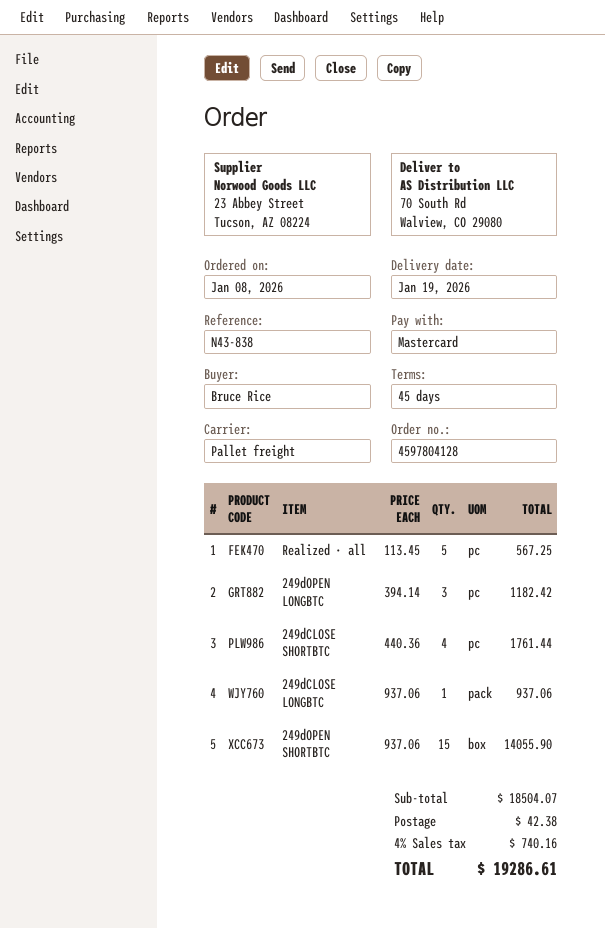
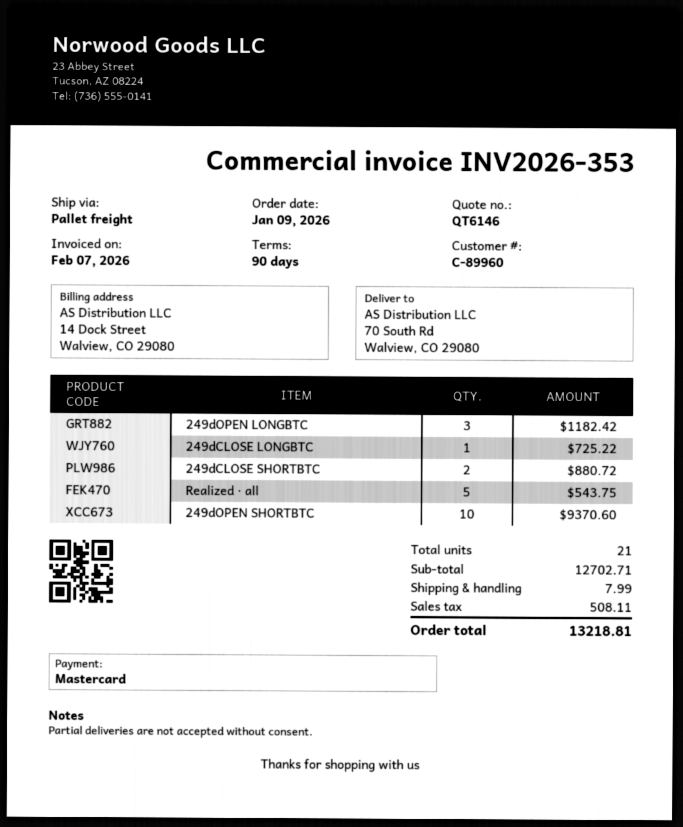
order date: 2026-01-08 -> 2026-01-09
payment terms: 45 days -> 90 days
Realized · all: 5 for 567.25 -> 5 for 543.75
249dCLOSE SHORTBTC: 4 for 1761.44 -> 2 for 880.72
249dCLOSE LONGBTC: 1 for 937.06 -> 1 for 725.22
249dOPEN SHORTBTC: 15 for 14055.90 -> 10 for 9370.60
subtotal: 18504.07 -> 12702.71
shipping: 42.38 -> 7.99
tax: 740.16 -> 508.11
total: 19286.61 -> 13218.81

